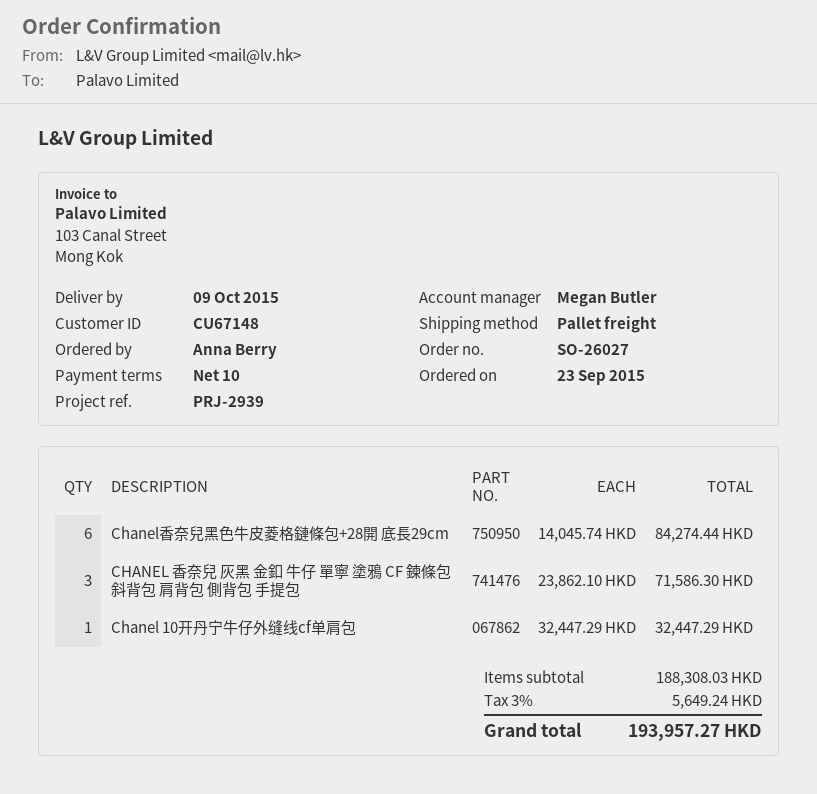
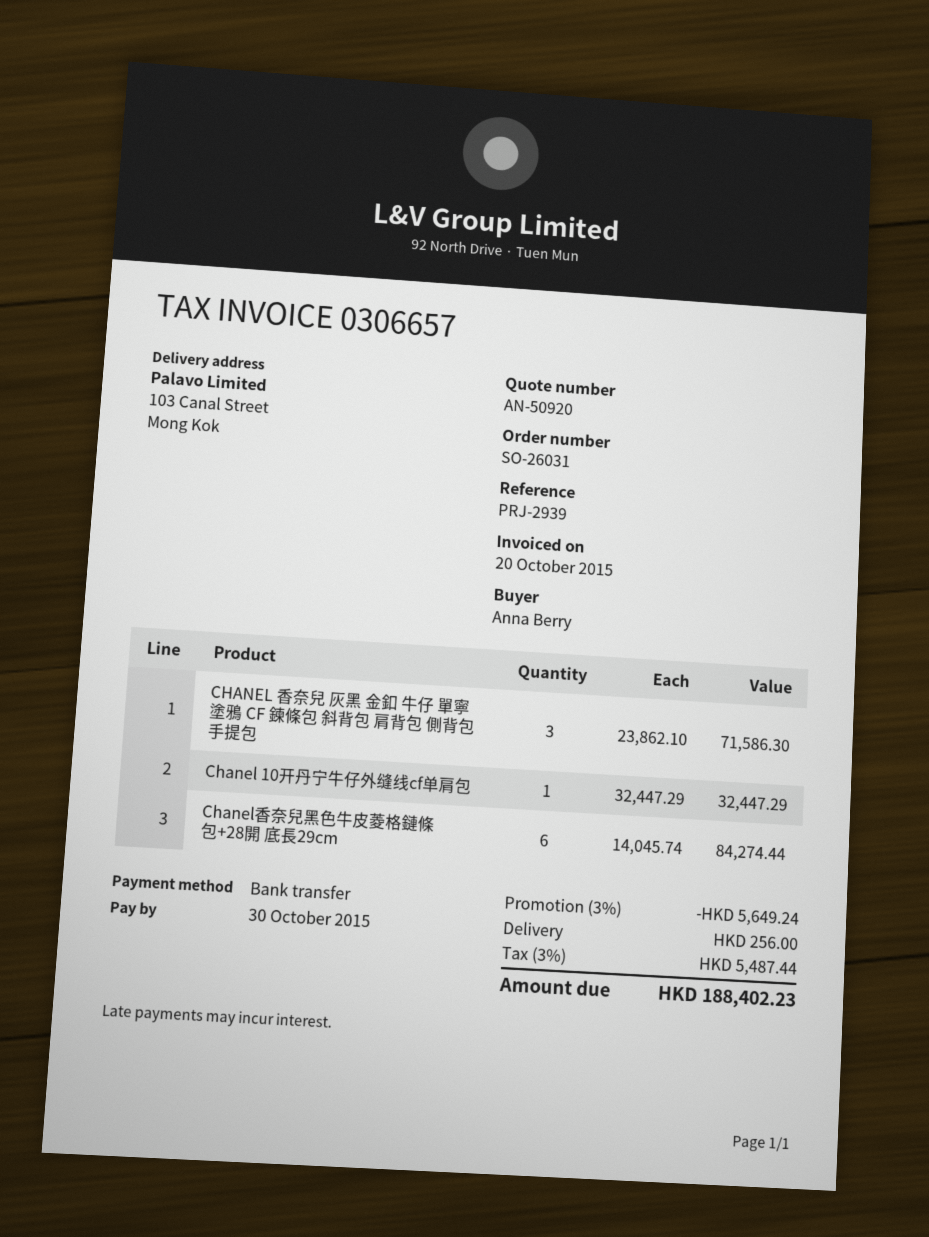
order number: SO-26027 -> SO-26031
discount: none -> 3% = 5649.24
shipping: none -> 256.00
tax: 3% = 5649.24 -> 3% = 5487.44
total: 193957.27 -> 188402.23

